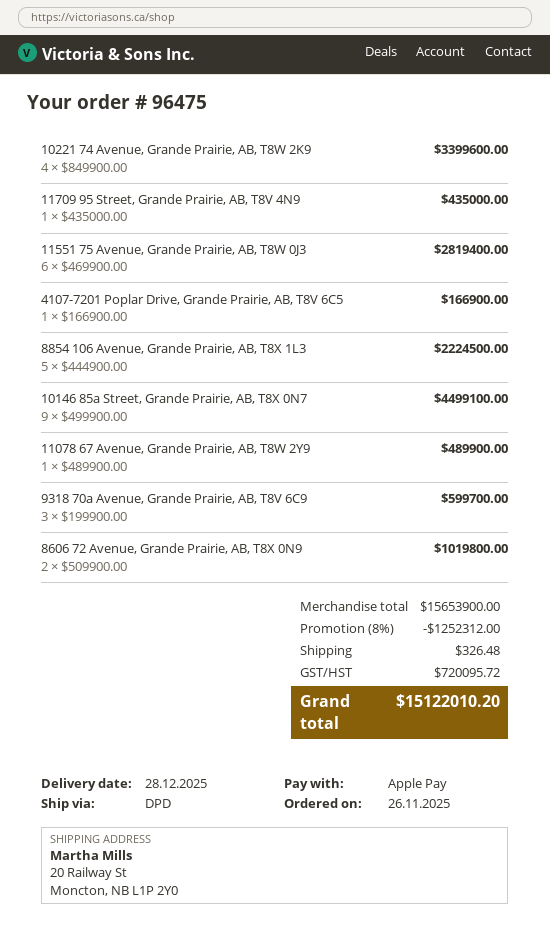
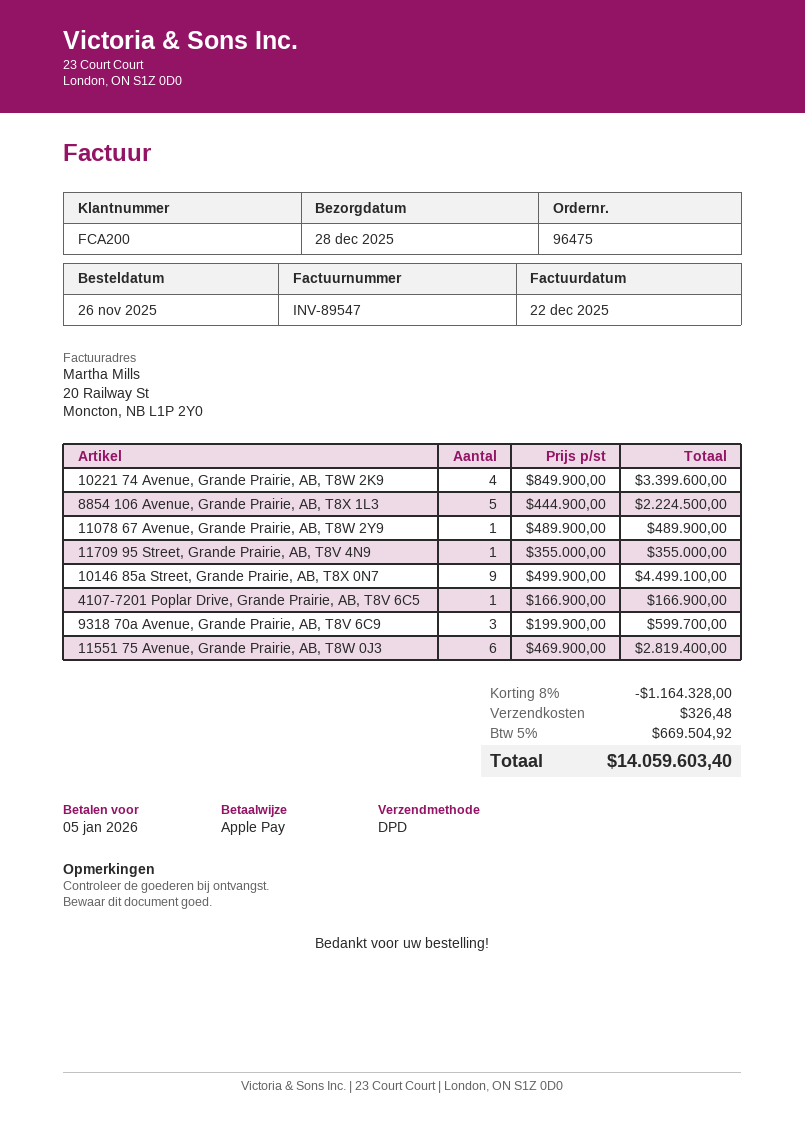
11709 95 Street, Grande Prairie, AB, T8V 4N9: 1 x 435000.00 = 435000.00 -> 1 x 355000.00 = 355000.00
8606 72 Avenue, Grande Prairie, AB, T8X 0N9: 2 x 509900.00 = 1019800.00 -> none
discount: 8% = 1252312.00 -> 8% = 1164328.00
tax: 720095.72 -> 669504.92
total: 15122010.20 -> 14059603.40

